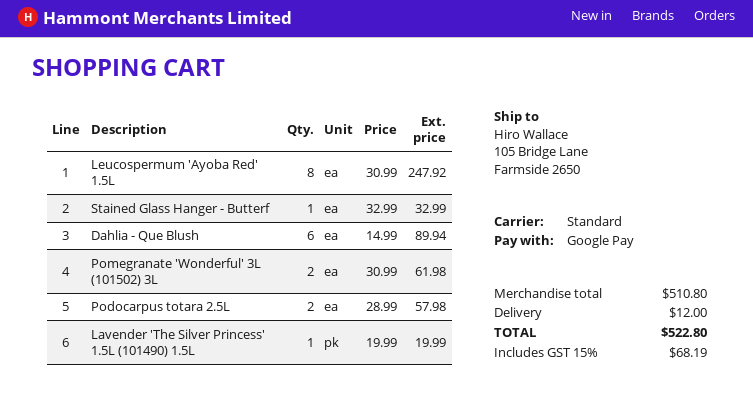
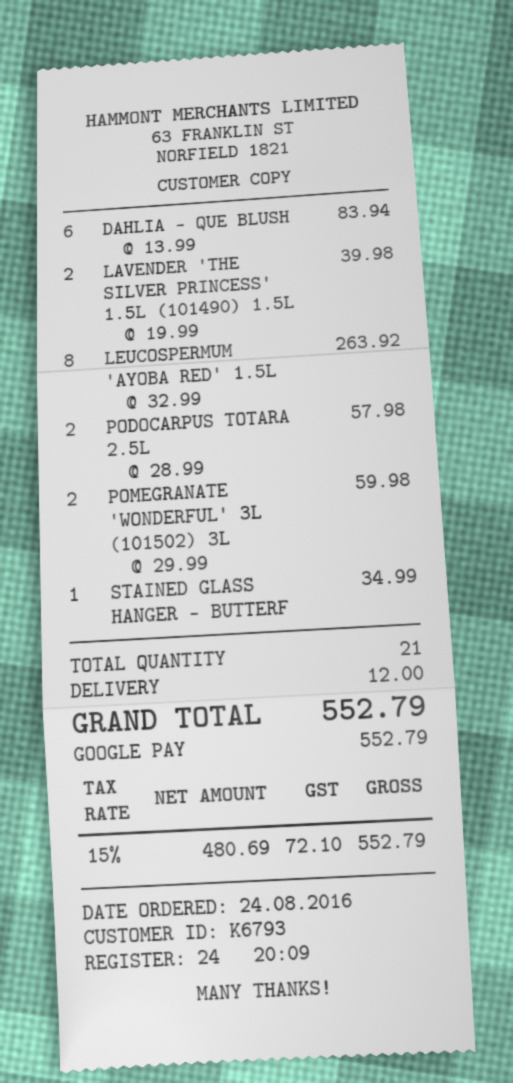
Leucospermum 'Ayoba Red' 1.5L: 8 x 30.99 = 247.92 -> 8 x 32.99 = 263.92
Stained Glass Hanger - Butterf: 1 x 32.99 = 32.99 -> 1 x 34.99 = 34.99
Dahlia - Que Blush: 6 x 14.99 = 89.94 -> 6 x 13.99 = 83.94
Pomegranate 'Wonderful' 3L (101502) 3L: 2 x 30.99 = 61.98 -> 2 x 29.99 = 59.98
Lavender 'The Silver Princess' 1.5L (101490) 1.5L: 1 x 19.99 = 19.99 -> 2 x 19.99 = 39.98
tax: 15% = 68.19 -> 15% = 72.10
total: 522.80 -> 552.79

